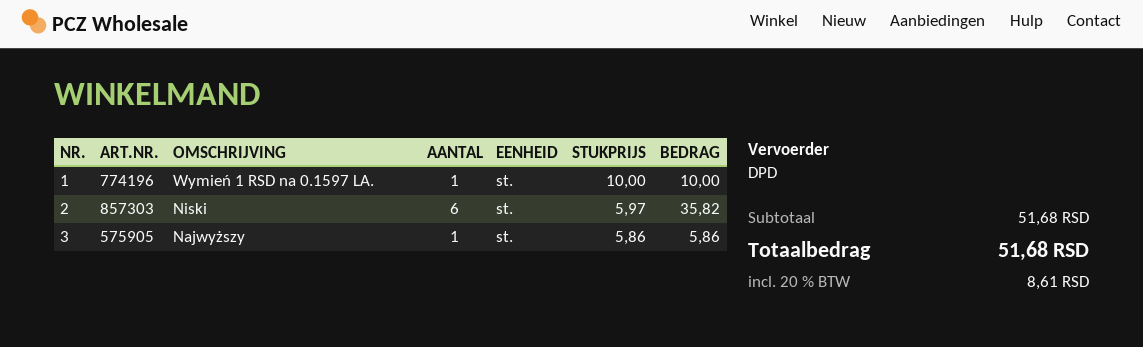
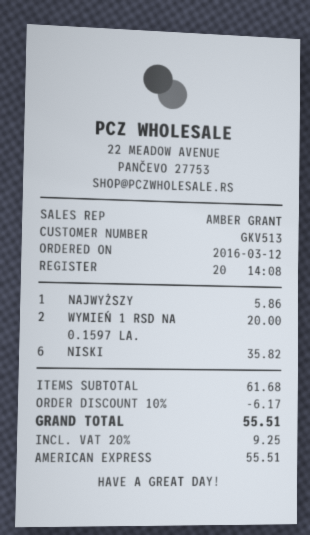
Wymień 1 RSD na 0.1597 LA.: 1 for 10.00 -> 2 for 20.00
subtotal: 51.68 -> 61.68
discount: none -> 10% = 6.17
tax: 20% = 8.61 -> 20% = 9.25
total: 51.68 -> 55.51

